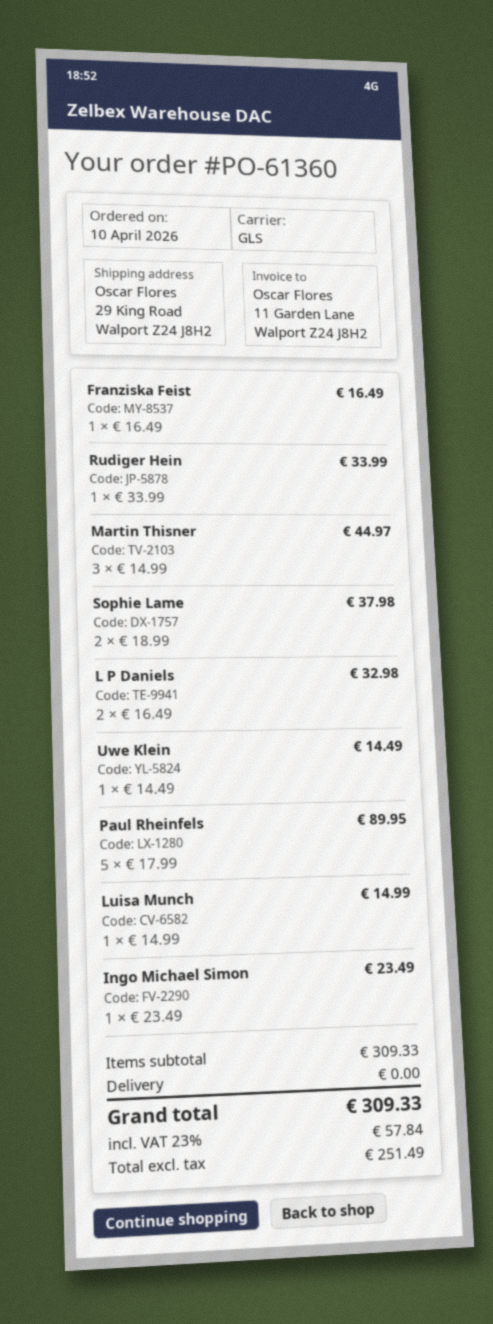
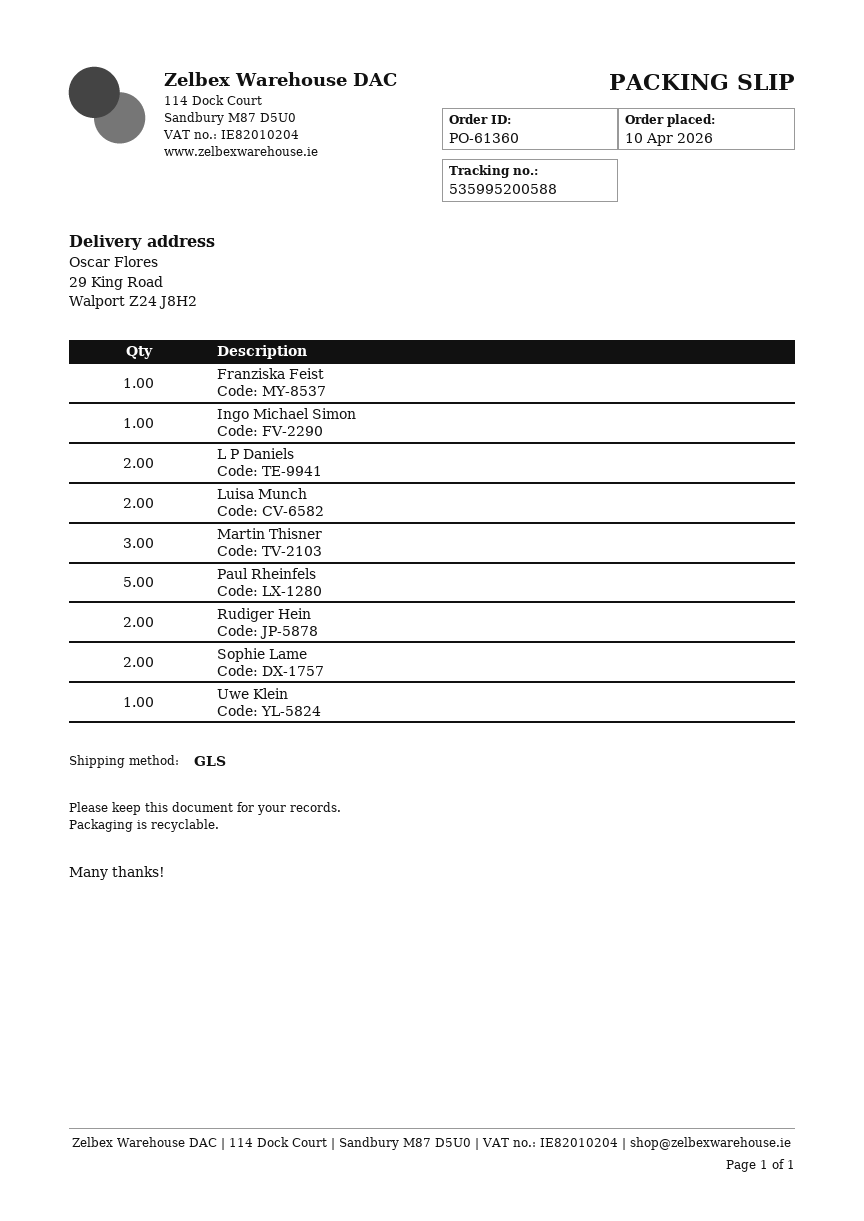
Rudiger Hein: 1 -> 2
Luisa Munch: 1 -> 2

